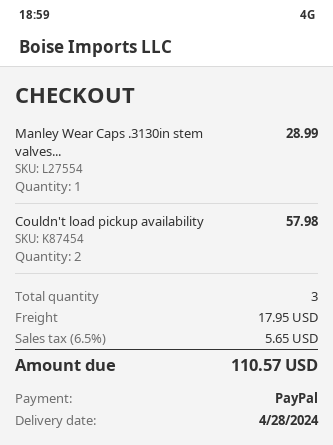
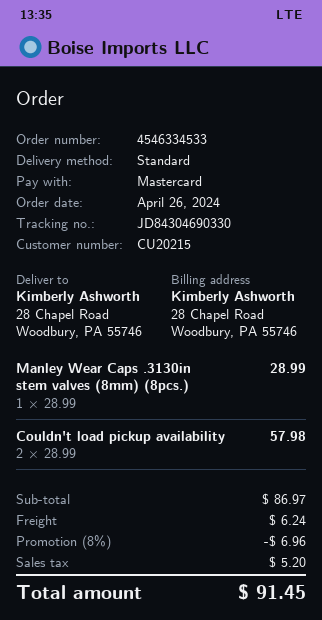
payment method: PayPal -> Mastercard
discount: none -> 8% = 6.96
shipping: 17.95 -> 6.24
tax: 5.65 -> 5.20
total: 110.57 -> 91.45

